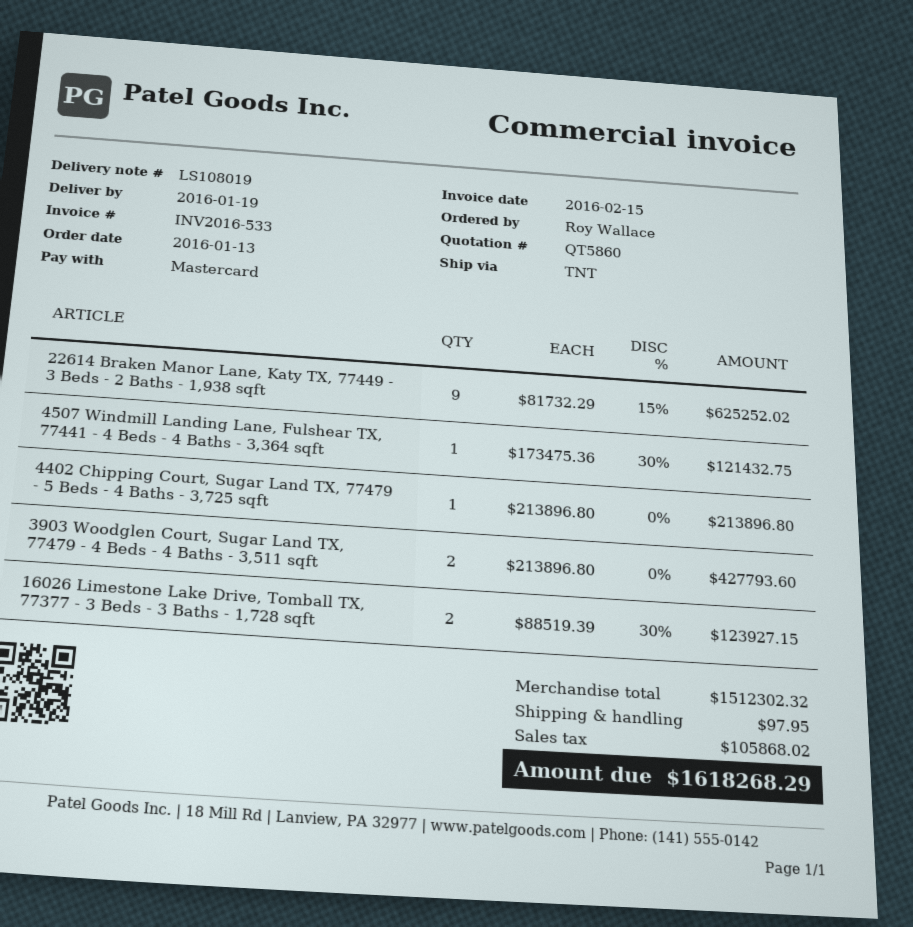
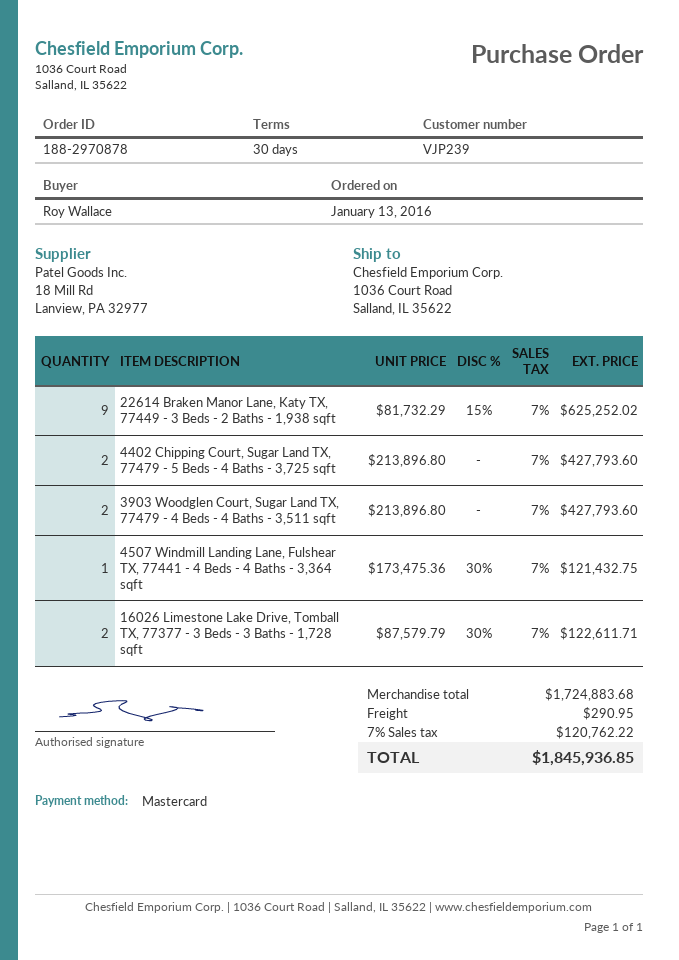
4402 Chipping Court, Sugar Land TX, 77479 - 5 Beds - 4 Baths - 3,725 sqft: 1 x 213896.80 = 213896.80 -> 2 x 213896.80 = 427793.60
16026 Limestone Lake Drive, Tomball TX, 77377 - 3 Beds - 3 Baths - 1,728 sqft: 2 x 88519.39 - 30% = 123927.15 -> 2 x 87579.79 - 30% = 122611.71
subtotal: 1512302.32 -> 1724883.68
shipping: 97.95 -> 290.95
tax: 105868.02 -> 120762.22
total: 1618268.29 -> 1845936.85

